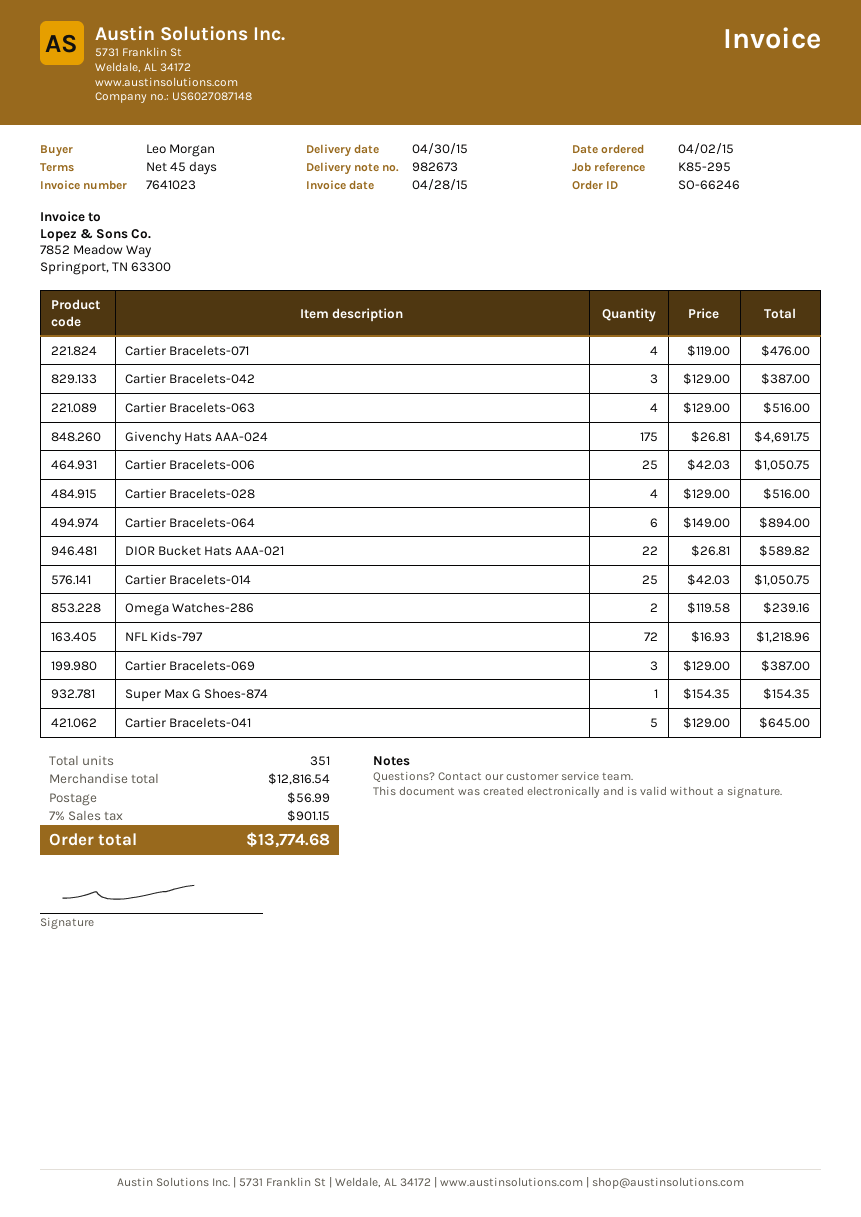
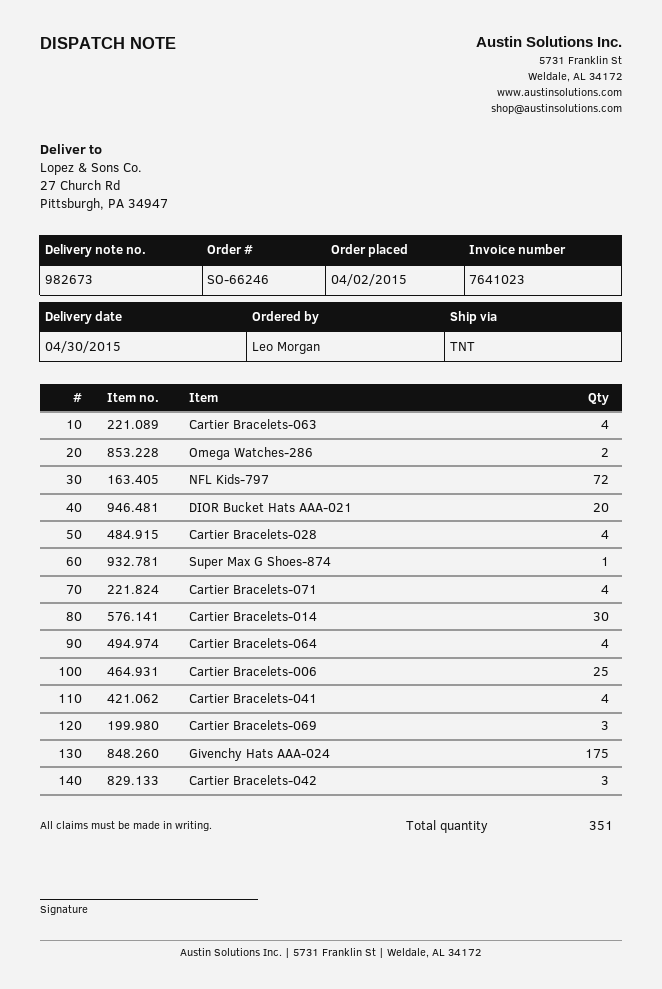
Cartier Bracelets-064: 6 -> 4
DIOR Bucket Hats AAA-021: 22 -> 20
Cartier Bracelets-014: 25 -> 30
Cartier Bracelets-041: 5 -> 4

